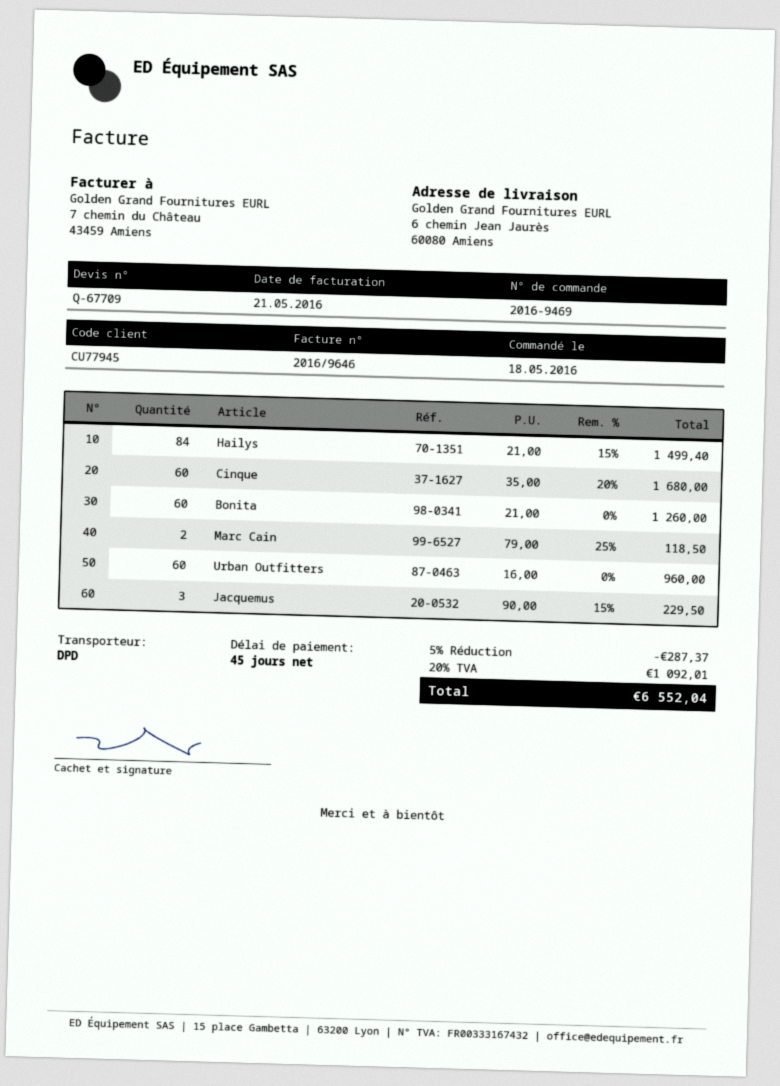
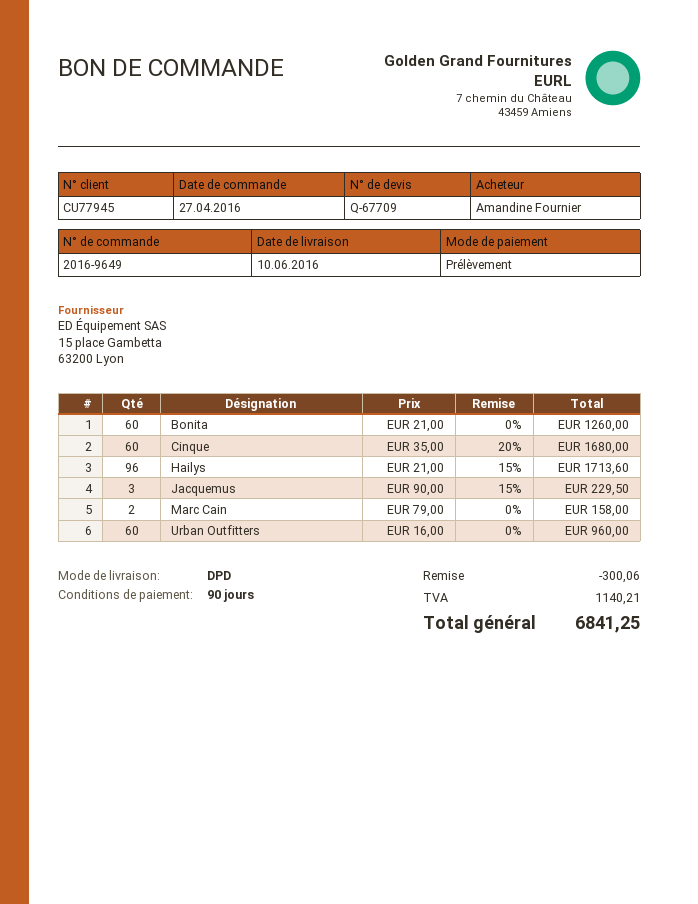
order number: 2016-9469 -> 2016-9649
order date: 2016-05-18 -> 2016-04-27
payment terms: 45 days -> 90 days
Hailys: 84 x 21.00 - 15% = 1499.40 -> 96 x 21.00 - 15% = 1713.60
Marc Cain: 2 x 79.00 - 25% = 118.50 -> 2 x 79.00 = 158.00
discount: 287.37 -> 300.06
tax: 1092.01 -> 1140.21
total: 6552.04 -> 6841.25

